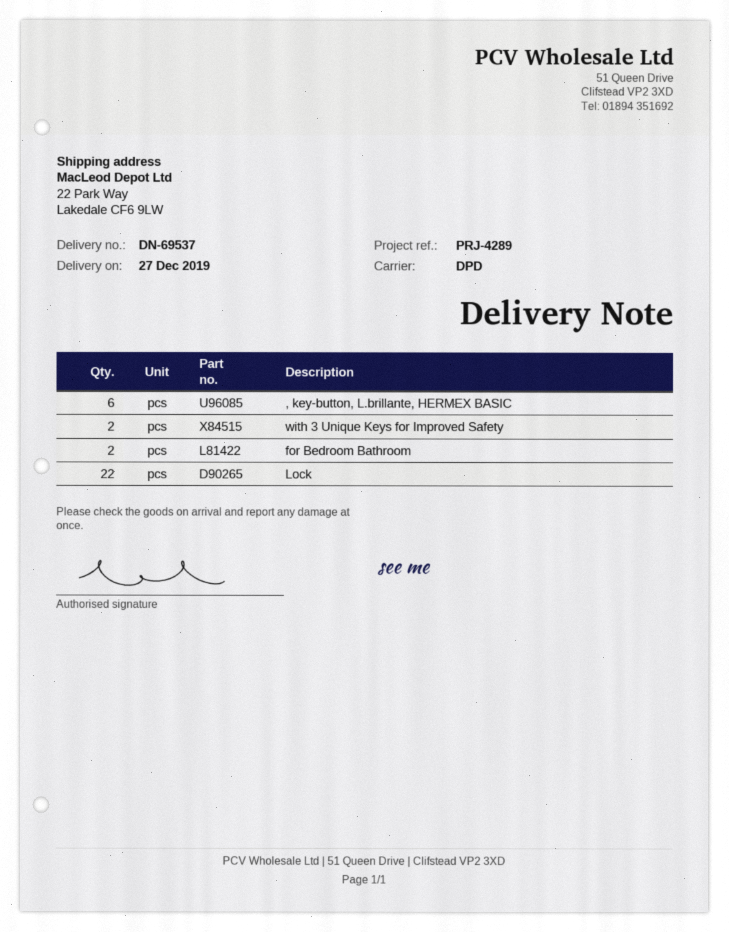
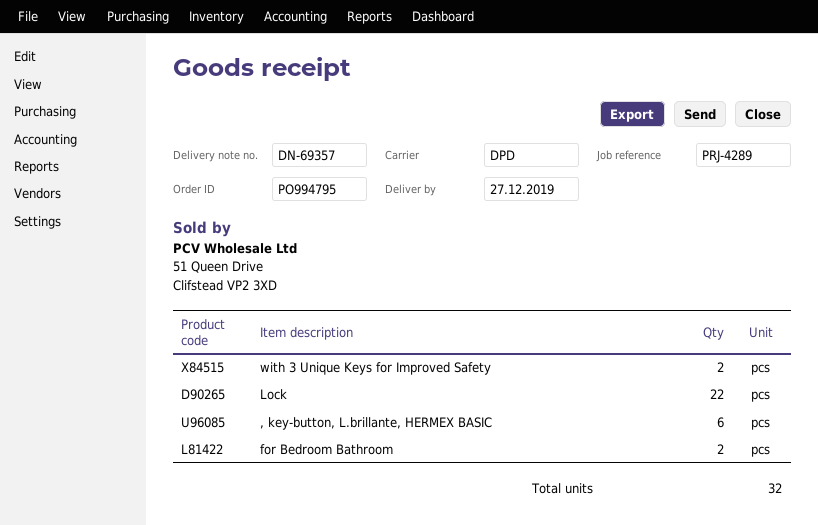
delivery note number: DN-69537 -> DN-69357

